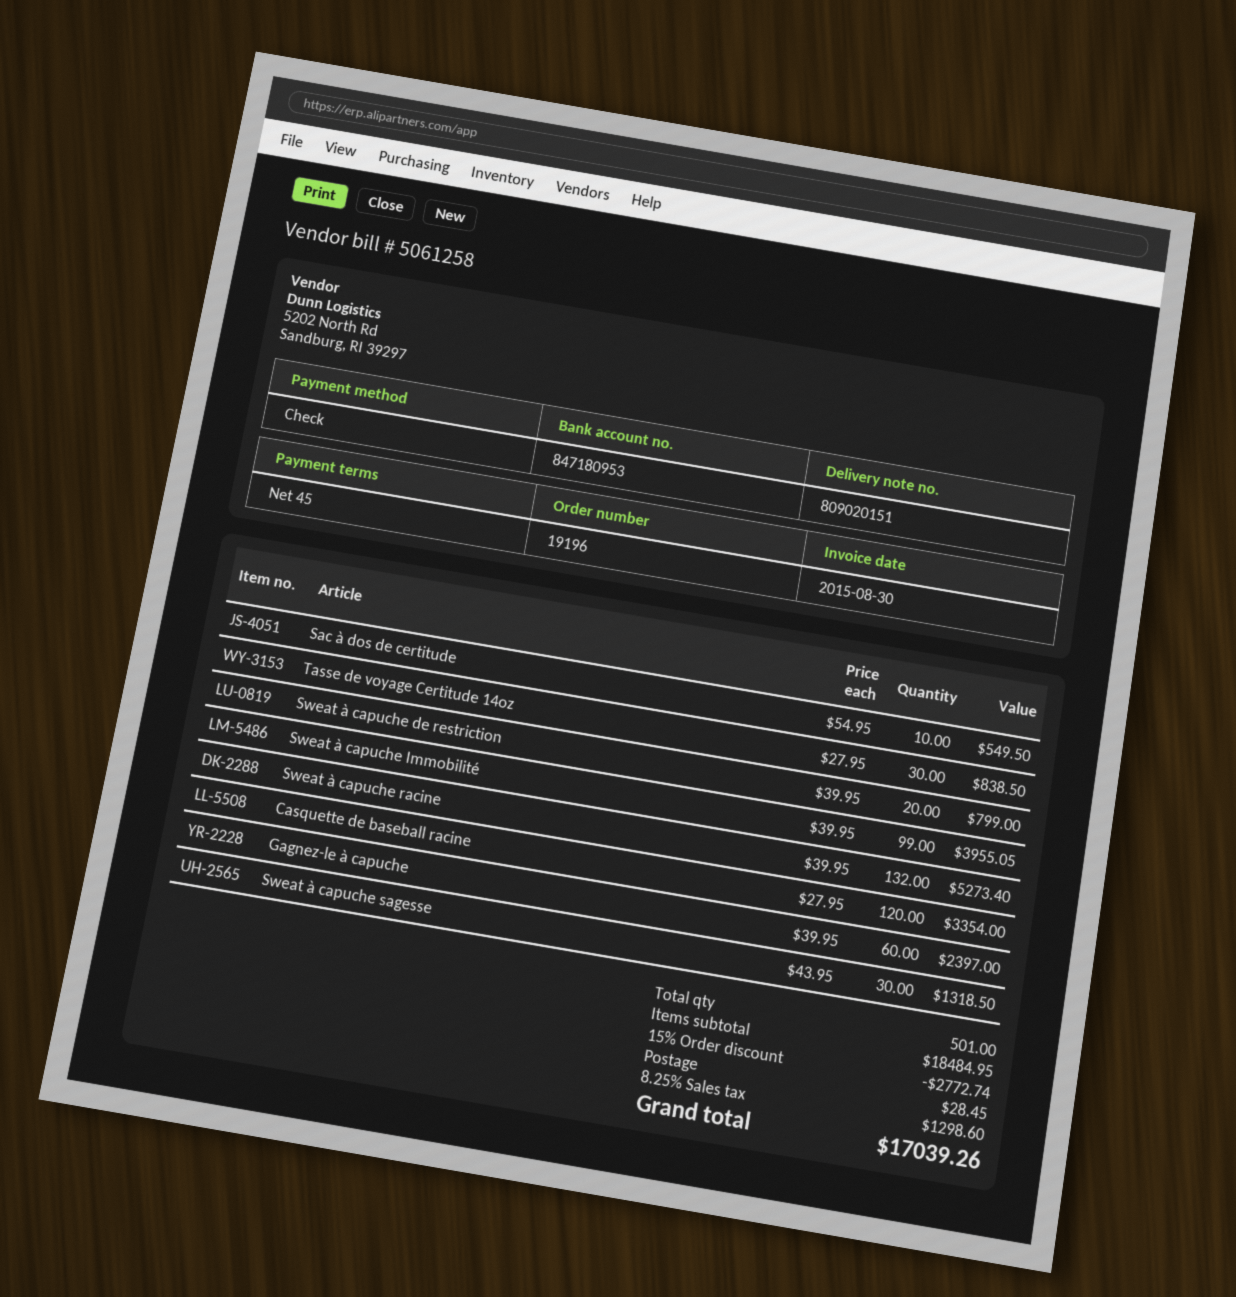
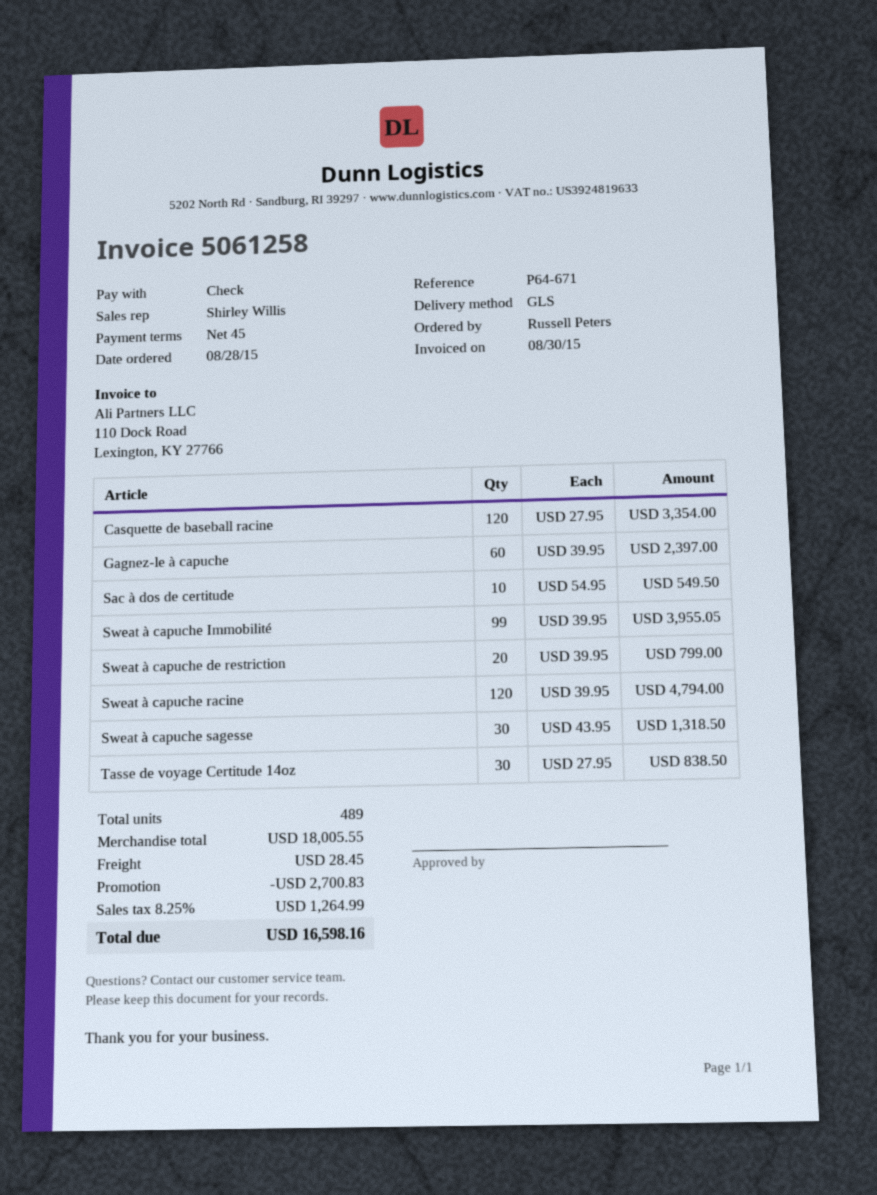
Sweat à capuche racine: 132 x 39.95 = 5273.40 -> 120 x 39.95 = 4794.00
total quantity: 501 -> 489
subtotal: 18484.95 -> 18005.55
discount: 2772.74 -> 2700.83
tax: 8.25% = 1298.60 -> 8.25% = 1264.99
total: 17039.26 -> 16598.16

